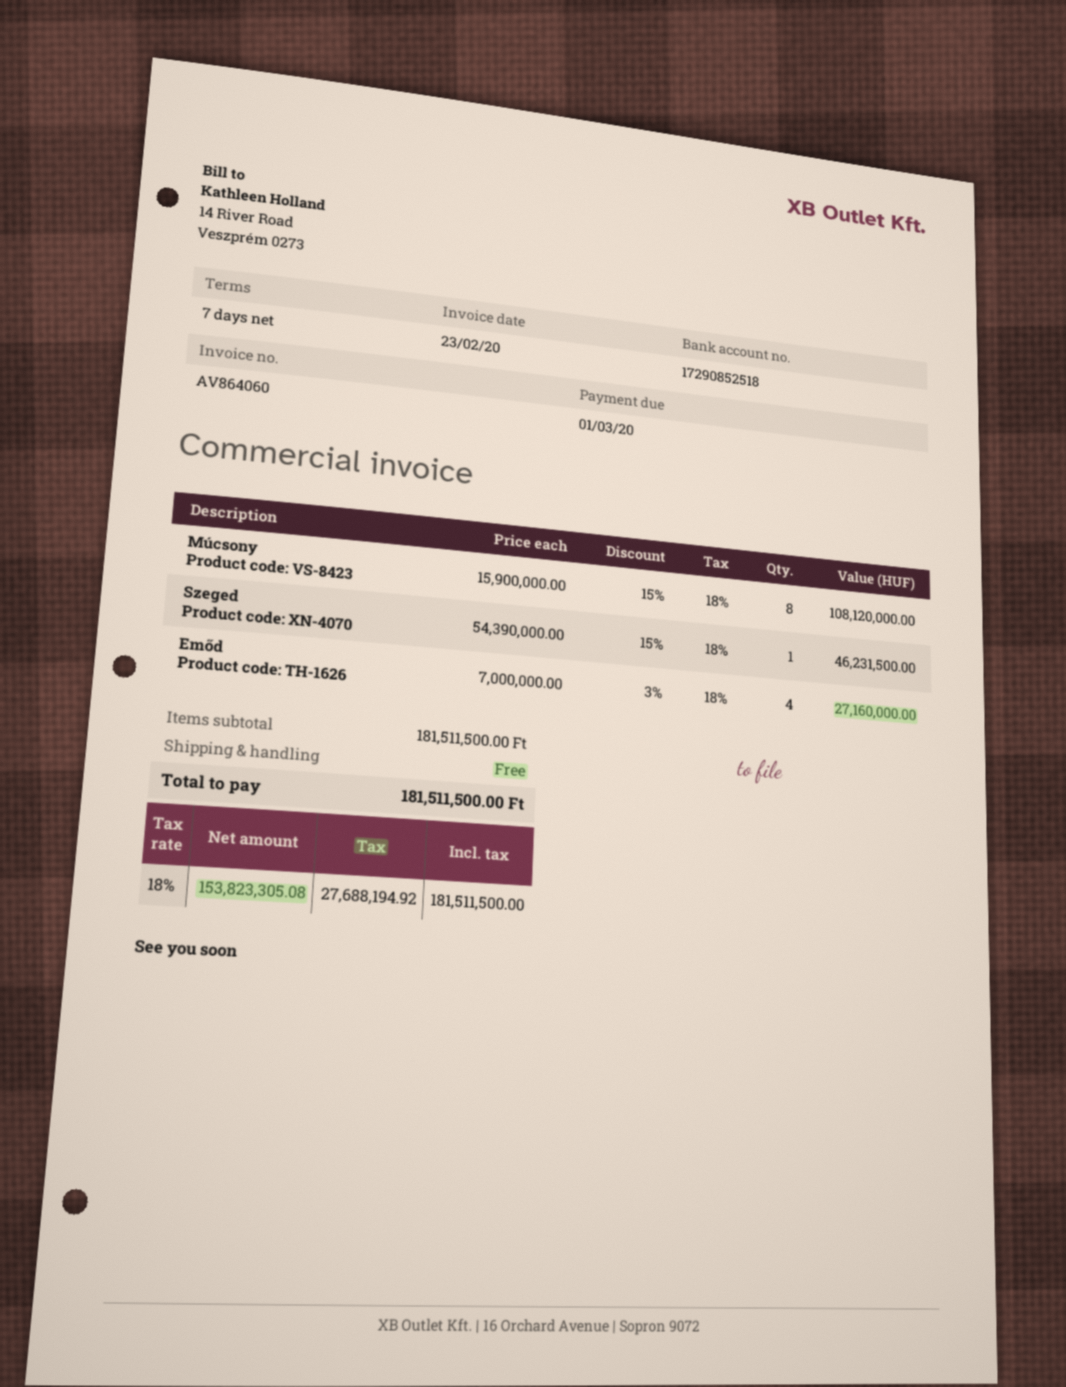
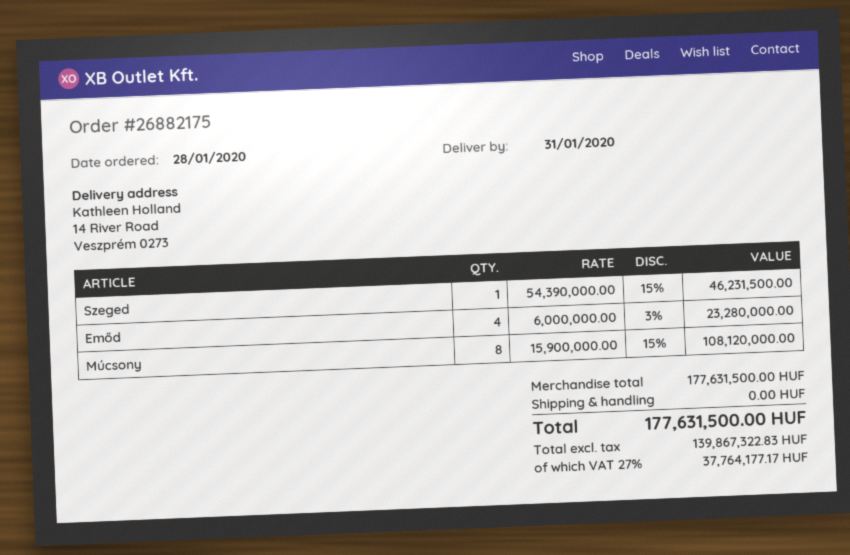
Emőd: 4 x 7000000.00 - 3% = 27160000.00 -> 4 x 6000000.00 - 3% = 23280000.00
subtotal: 181511500.00 -> 177631500.00
net: 153823305.08 -> 139867322.83
tax: 18% = 27688194.92 -> 27% = 37764177.17
total: 181511500.00 -> 177631500.00

